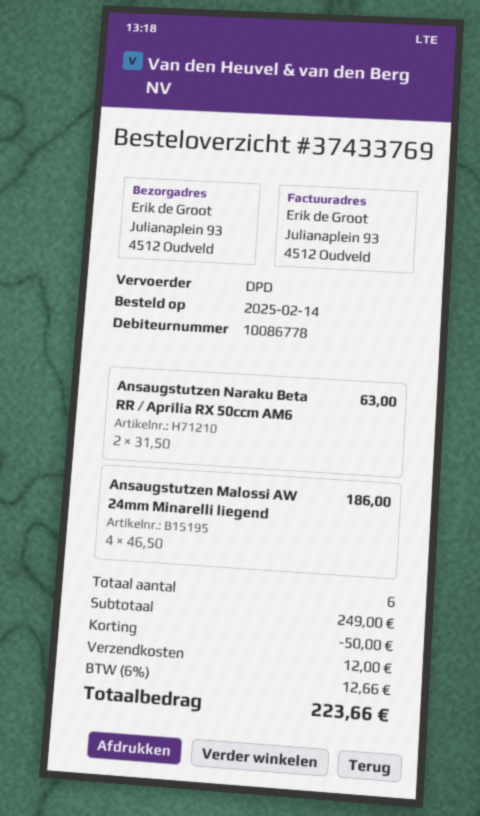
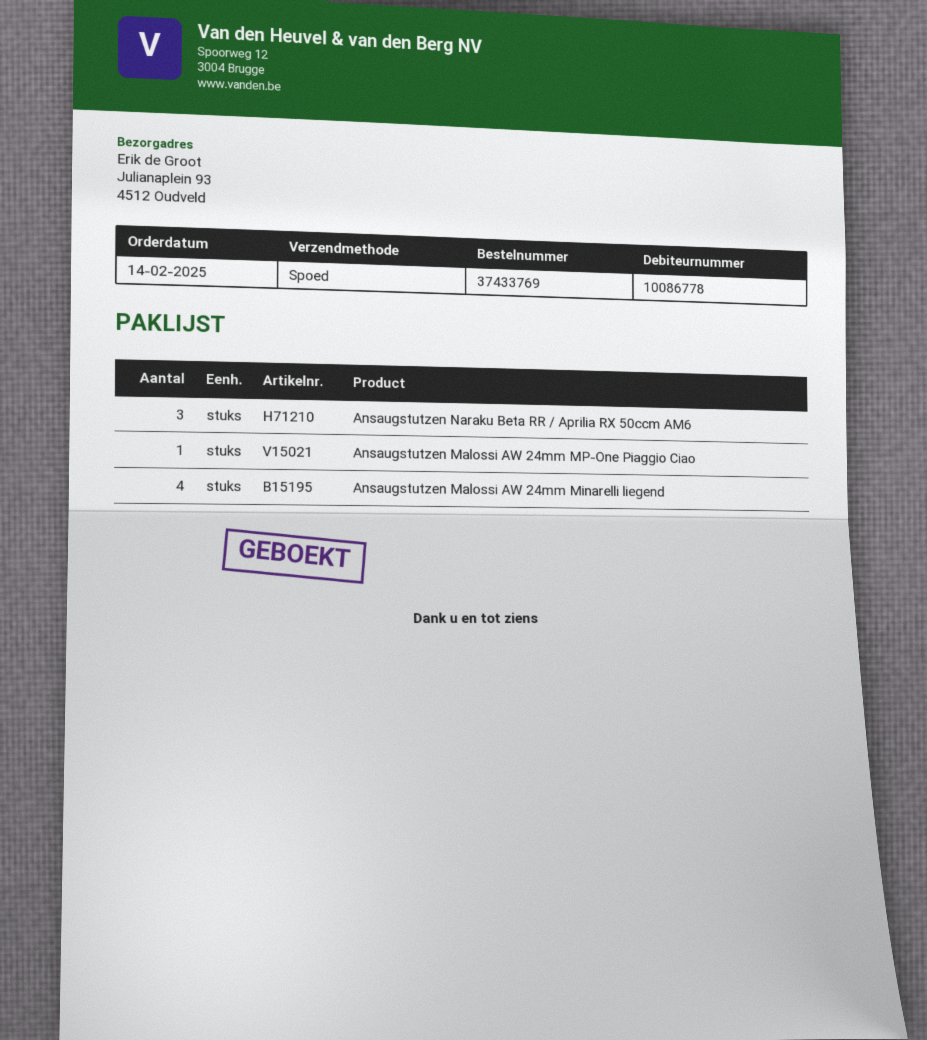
shipping method: DPD -> express
Ansaugstutzen Naraku Beta RR / Aprilia RX 50ccm AM6: 2 -> 3
Ansaugstutzen Malossi AW 24mm MP-One Piaggio Ciao: none -> 1

